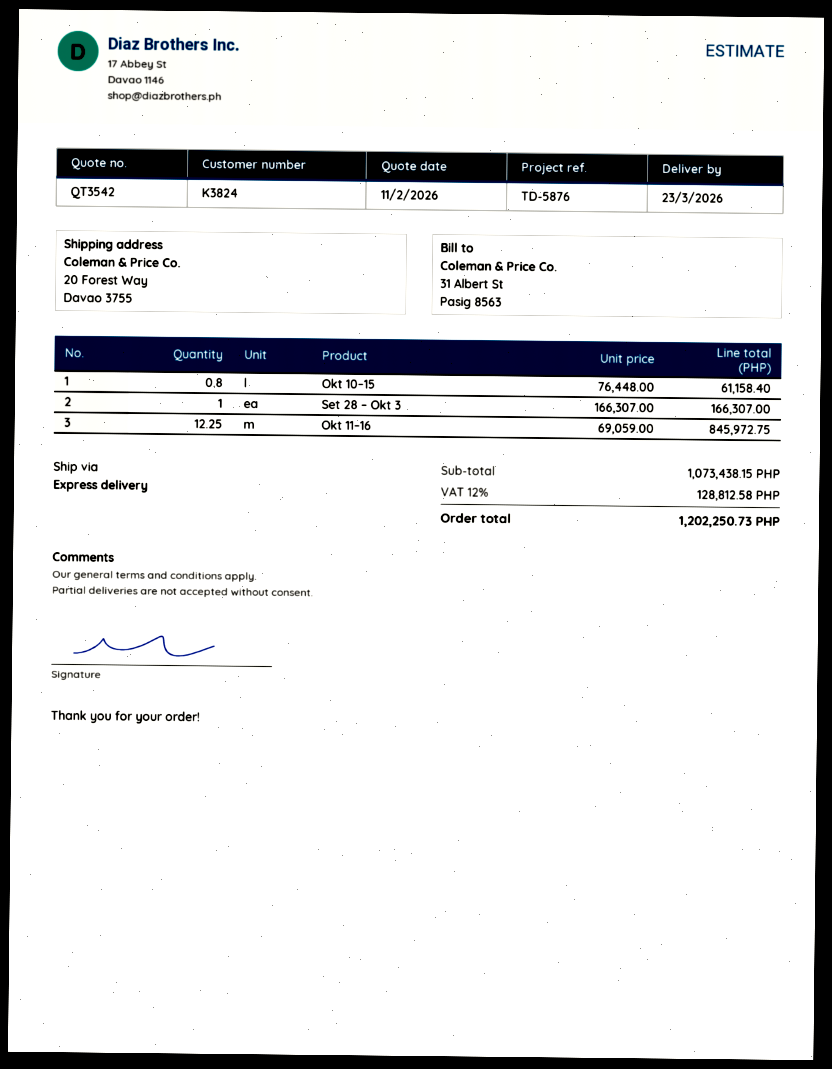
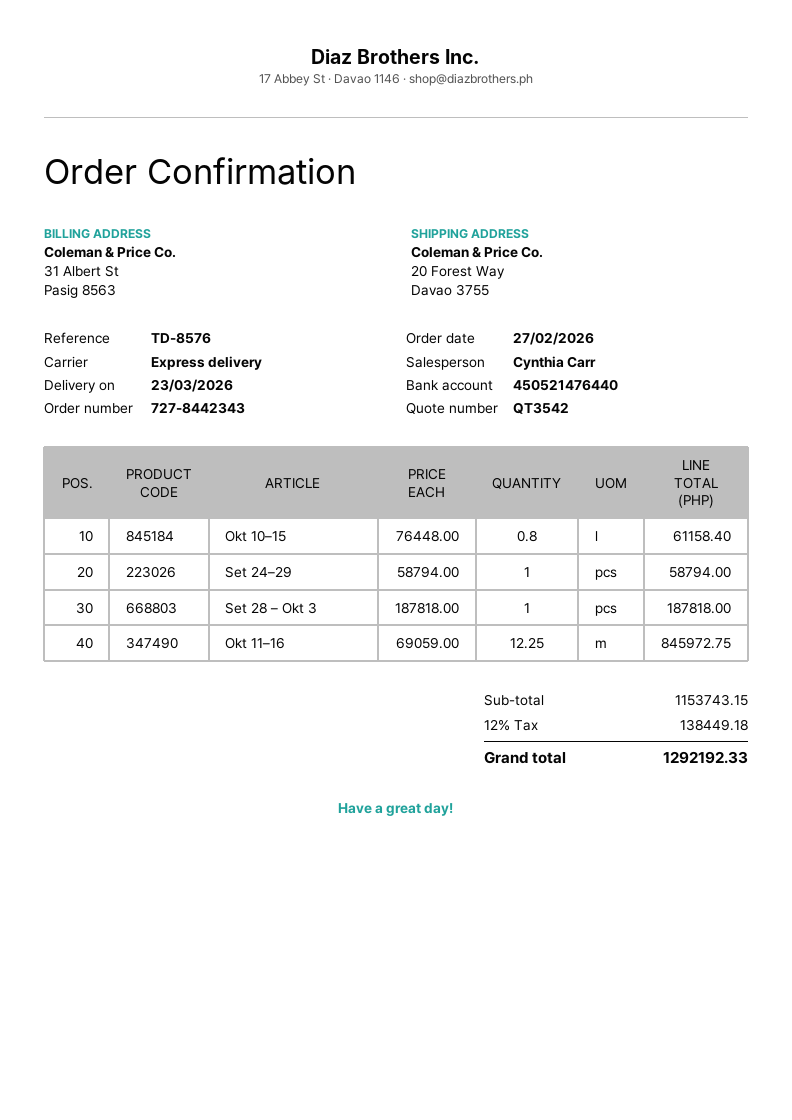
reference: TD-5876 -> TD-8576
Set 28 – Okt 3: 1 x 166307.00 = 166307.00 -> 1 x 187818.00 = 187818.00
Set 24–29: none -> 1 x 58794.00 = 58794.00
subtotal: 1073438.15 -> 1153743.15
tax: 12% = 128812.58 -> 12% = 138449.18
total: 1202250.73 -> 1292192.33

